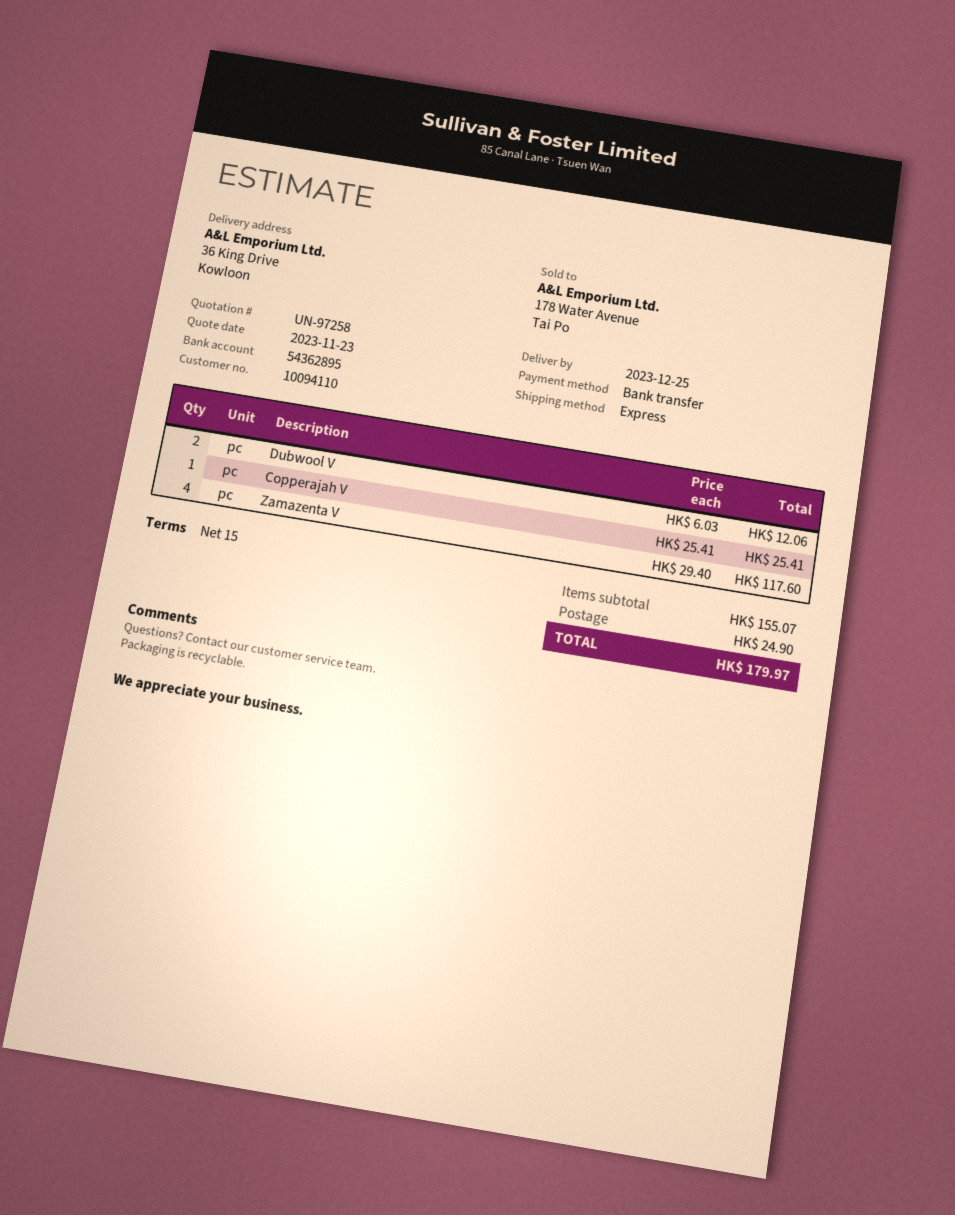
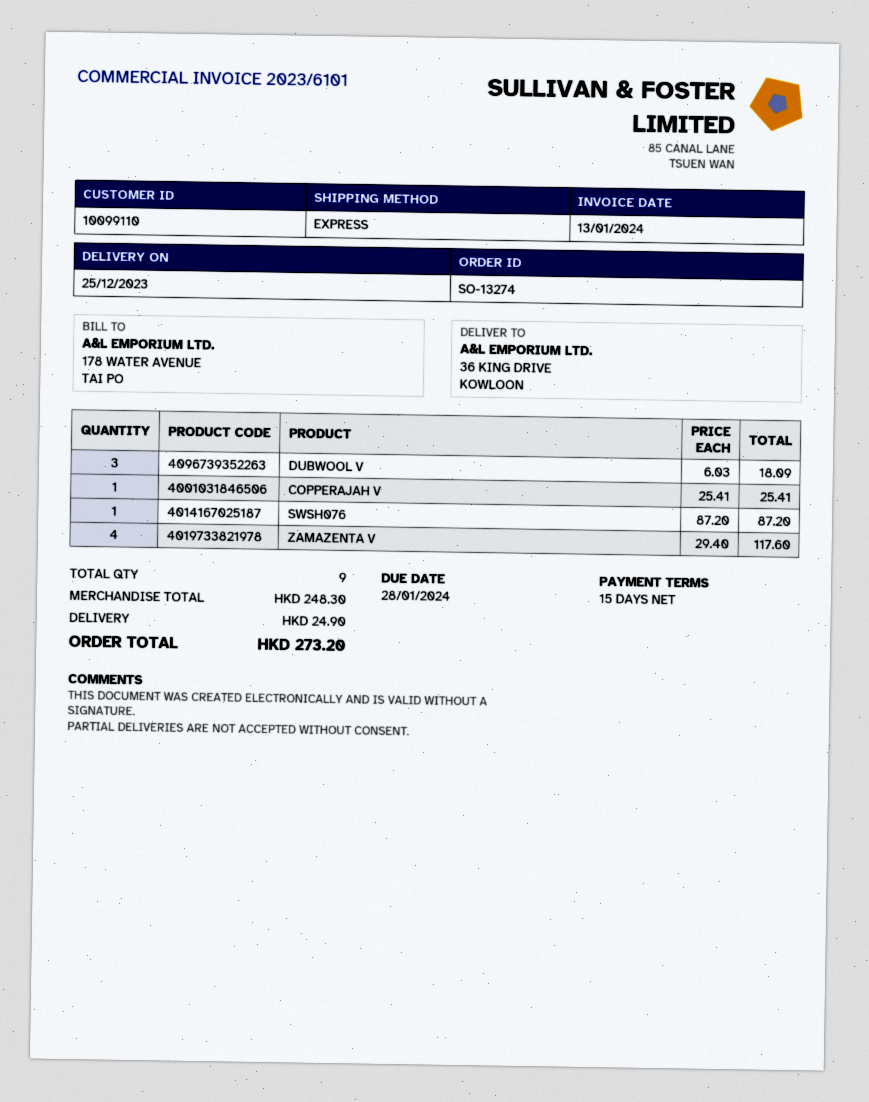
customer number: 10094110 -> 10099110
Dubwool V: 2 x 6.03 = 12.06 -> 3 x 6.03 = 18.09
SWSH076: none -> 1 x 87.20 = 87.20
subtotal: 155.07 -> 248.30
total: 179.97 -> 273.20

